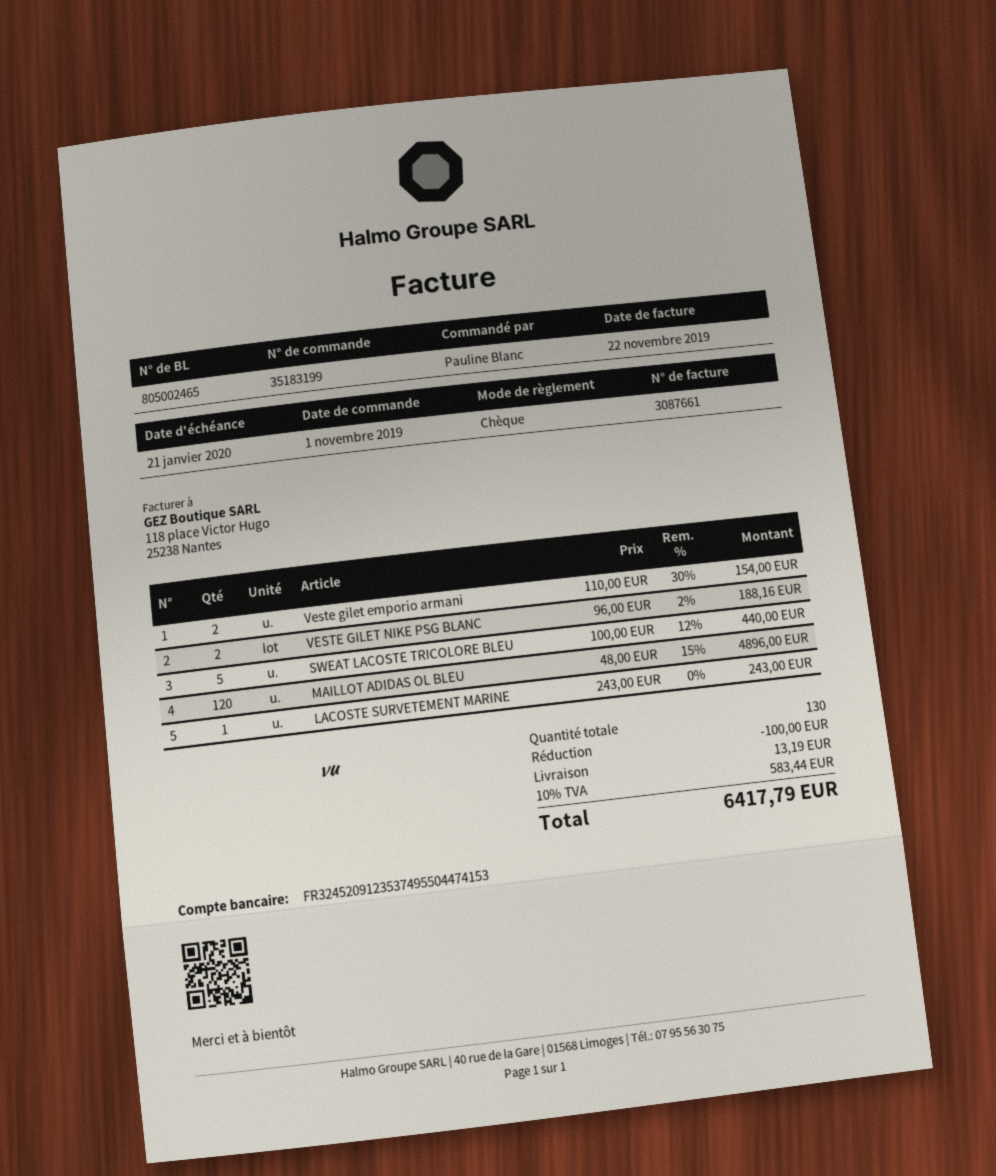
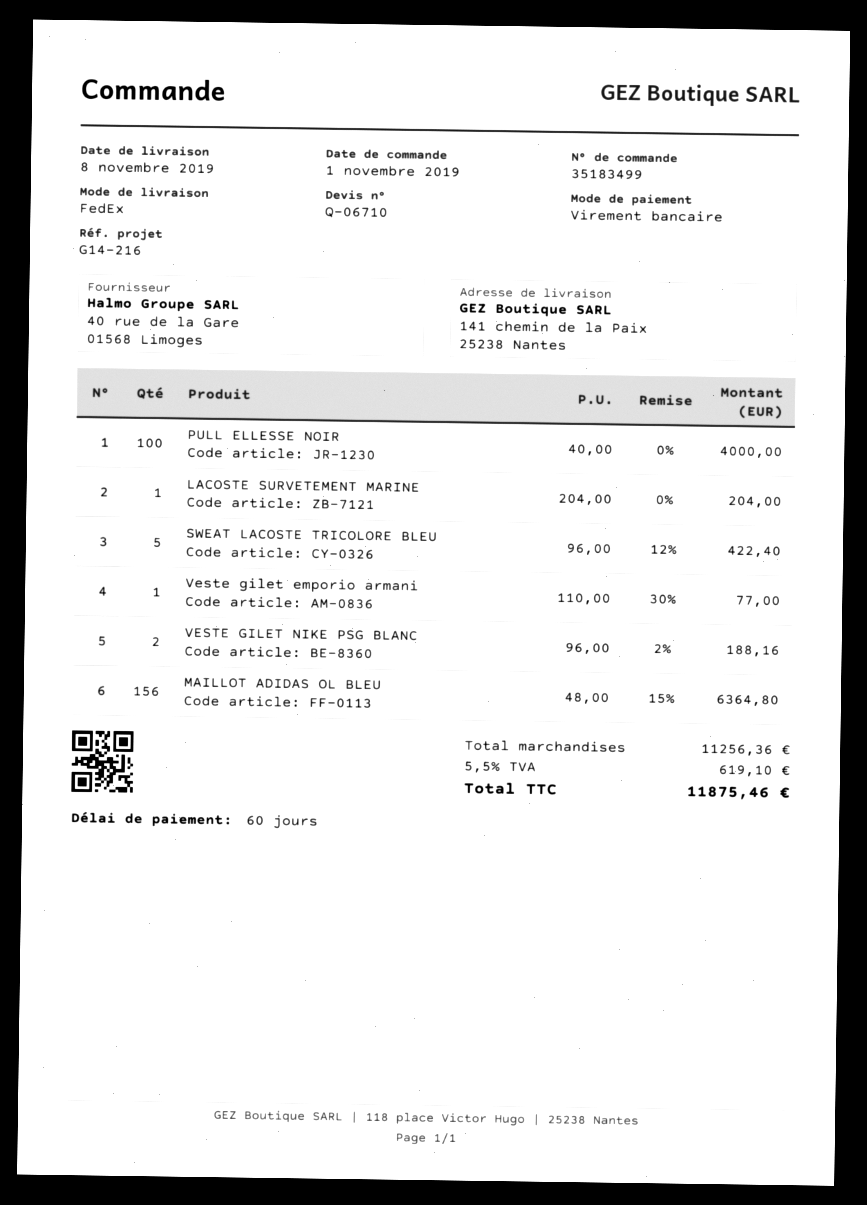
order number: 35183199 -> 35183499
payment method: cheque -> bank transfer
Veste gilet emporio armani: 2 x 110.00 - 30% = 154.00 -> 1 x 110.00 - 30% = 77.00
SWEAT LACOSTE TRICOLORE BLEU: 5 x 100.00 - 12% = 440.00 -> 5 x 96.00 - 12% = 422.40
MAILLOT ADIDAS OL BLEU: 120 x 48.00 - 15% = 4896.00 -> 156 x 48.00 - 15% = 6364.80
LACOSTE SURVETEMENT MARINE: 1 x 243.00 = 243.00 -> 1 x 204.00 = 204.00
PULL ELLESSE NOIR: none -> 100 x 40.00 = 4000.00
discount: 100.00 -> none
shipping: 13.19 -> none
tax: 10% = 583.44 -> 5.5% = 619.10
total: 6417.79 -> 11875.46

